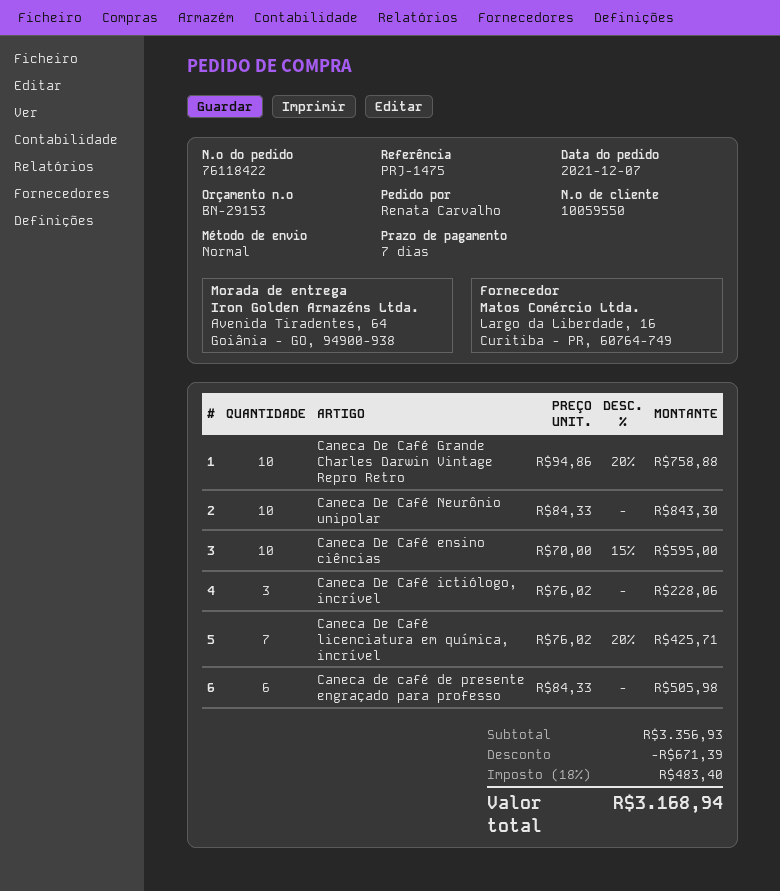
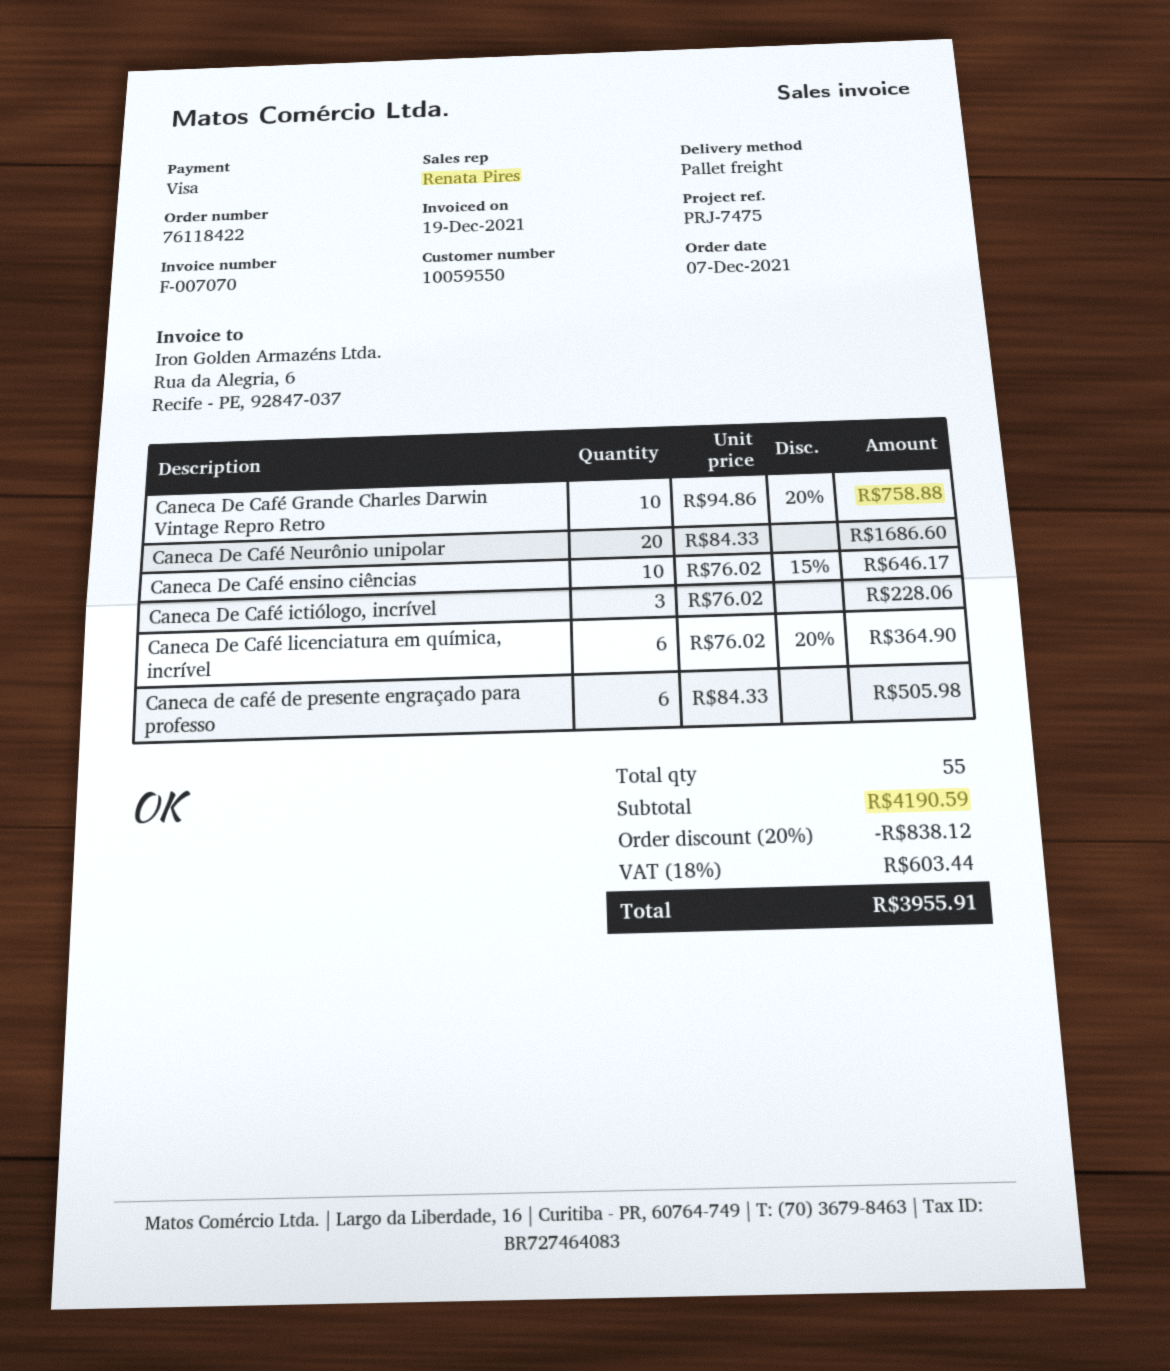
reference: PRJ-1475 -> PRJ-7475
shipping method: standard -> pallet freight
Caneca De Café Neurônio unipolar: 10 x 84.33 = 843.30 -> 20 x 84.33 = 1686.60
Caneca De Café ensino ciências: 10 x 70.00 - 15% = 595.00 -> 10 x 76.02 - 15% = 646.17
Caneca De Café licenciatura em química, incrível: 7 x 76.02 - 20% = 425.71 -> 6 x 76.02 - 20% = 364.90
subtotal: 3356.93 -> 4190.59
discount: 671.39 -> 838.12
tax: 18% = 483.40 -> 18% = 603.44
total: 3168.94 -> 3955.91

